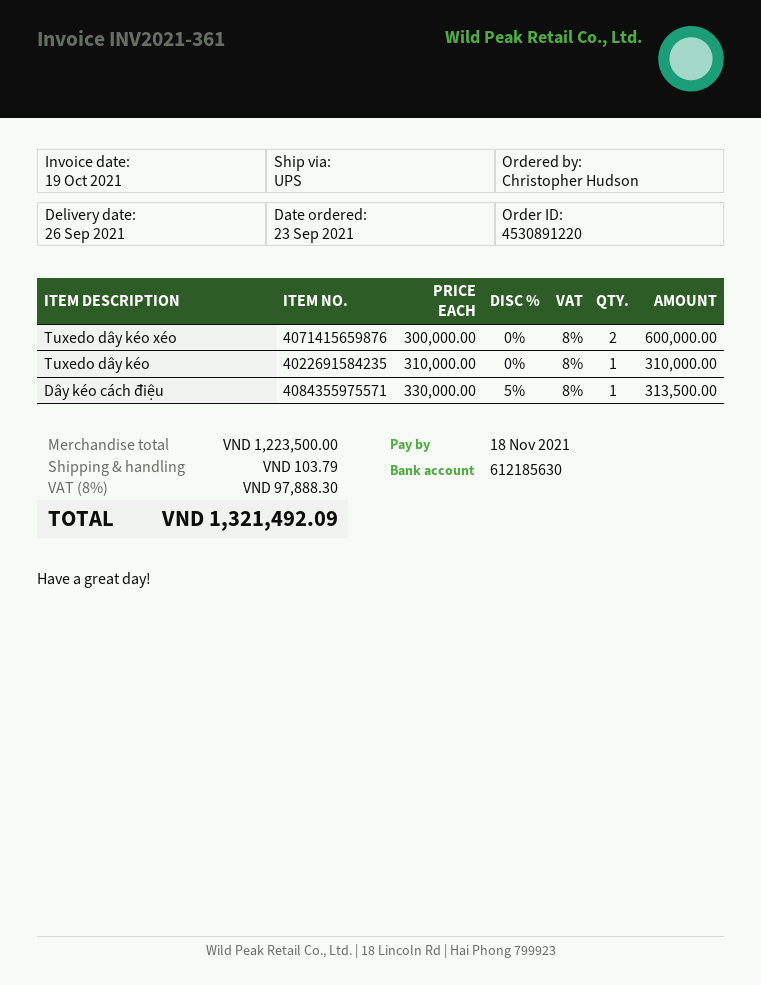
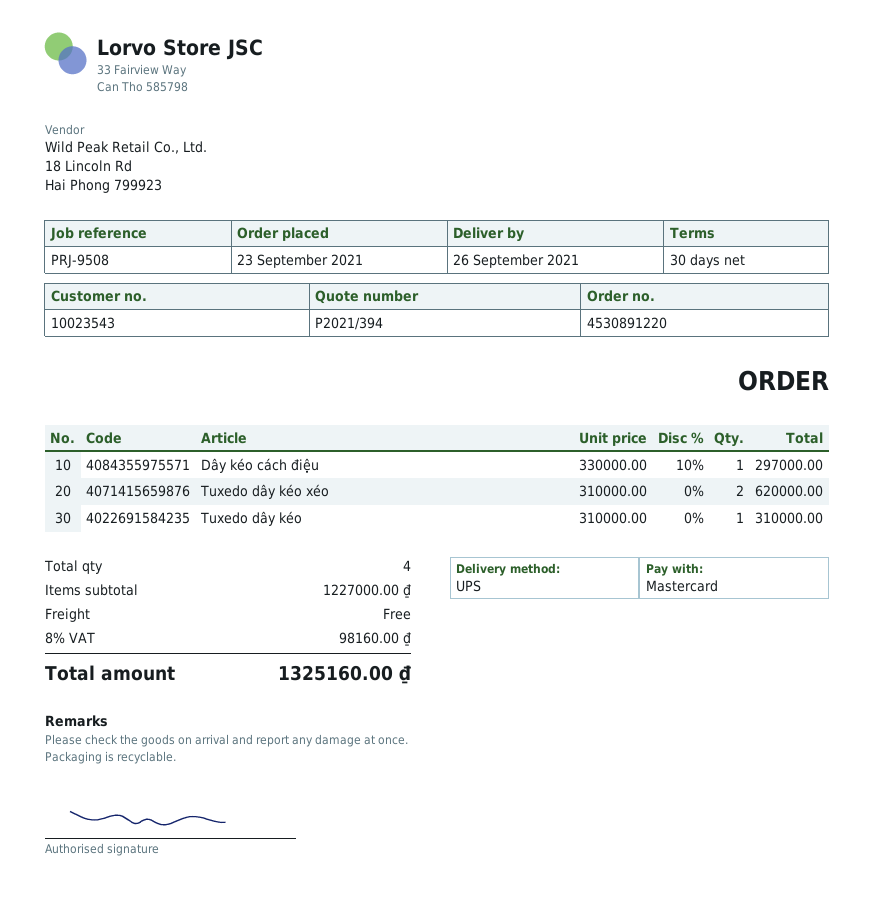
Tuxedo dây kéo xéo: 2 x 300000.00 = 600000.00 -> 2 x 310000.00 = 620000.00
Dây kéo cách điệu: 1 x 330000.00 - 5% = 313500.00 -> 1 x 330000.00 - 10% = 297000.00
subtotal: 1223500.00 -> 1227000.00
shipping: 103.79 -> 0.00
tax: 8% = 97888.30 -> 8% = 98160.00
total: 1321492.09 -> 1325160.00

